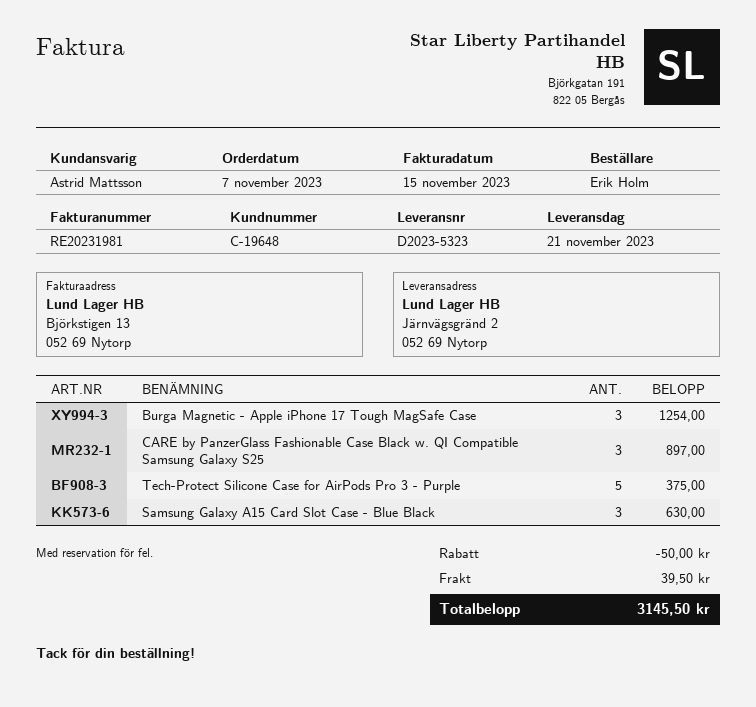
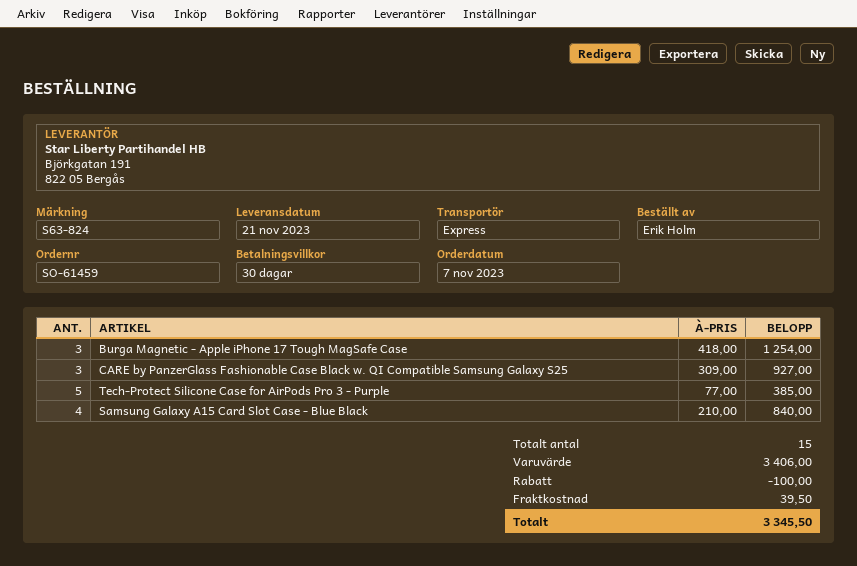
CARE by PanzerGlass Fashionable Case Black w. QI Compatible Samsung Galaxy S25: 3 for 897.00 -> 3 for 927.00
Tech-Protect Silicone Case for AirPods Pro 3 - Purple: 5 for 375.00 -> 5 for 385.00
Samsung Galaxy A15 Card Slot Case - Blue Black: 3 for 630.00 -> 4 for 840.00
discount: 50.00 -> 100.00
total: 3145.50 -> 3345.50

